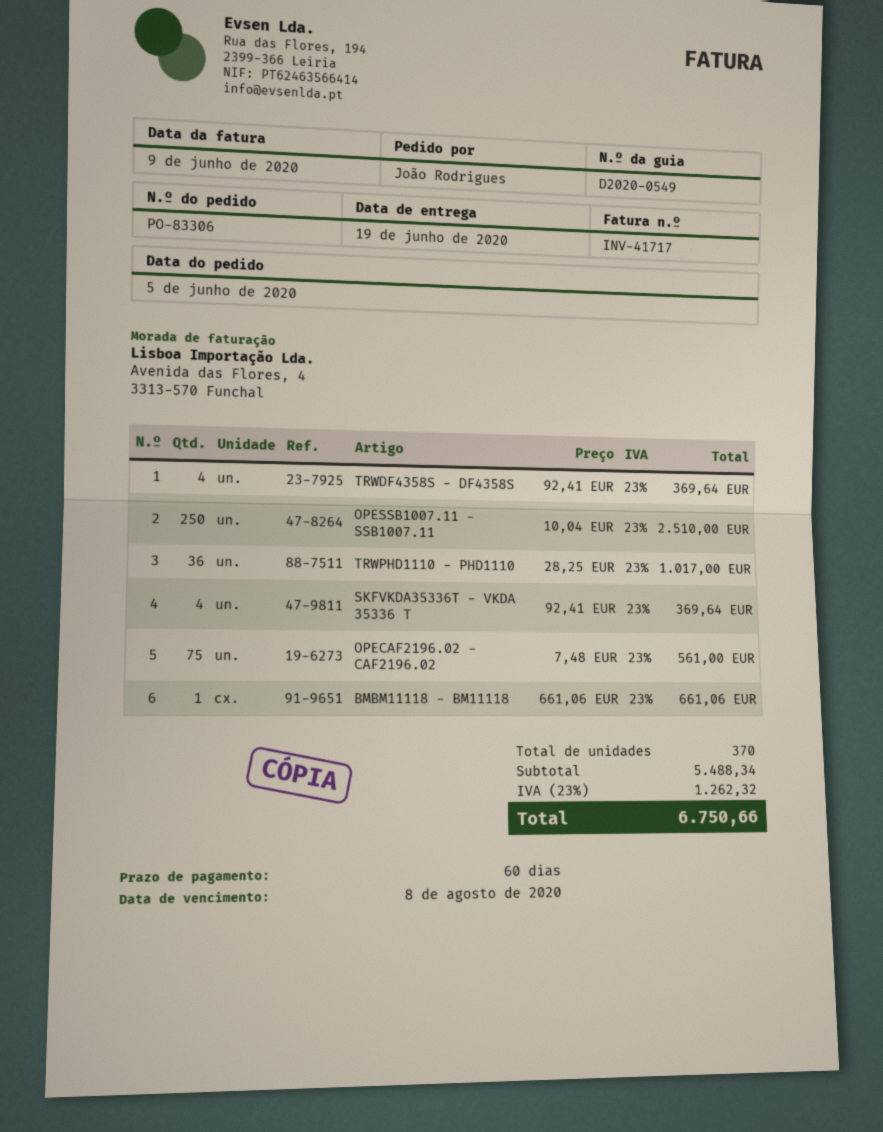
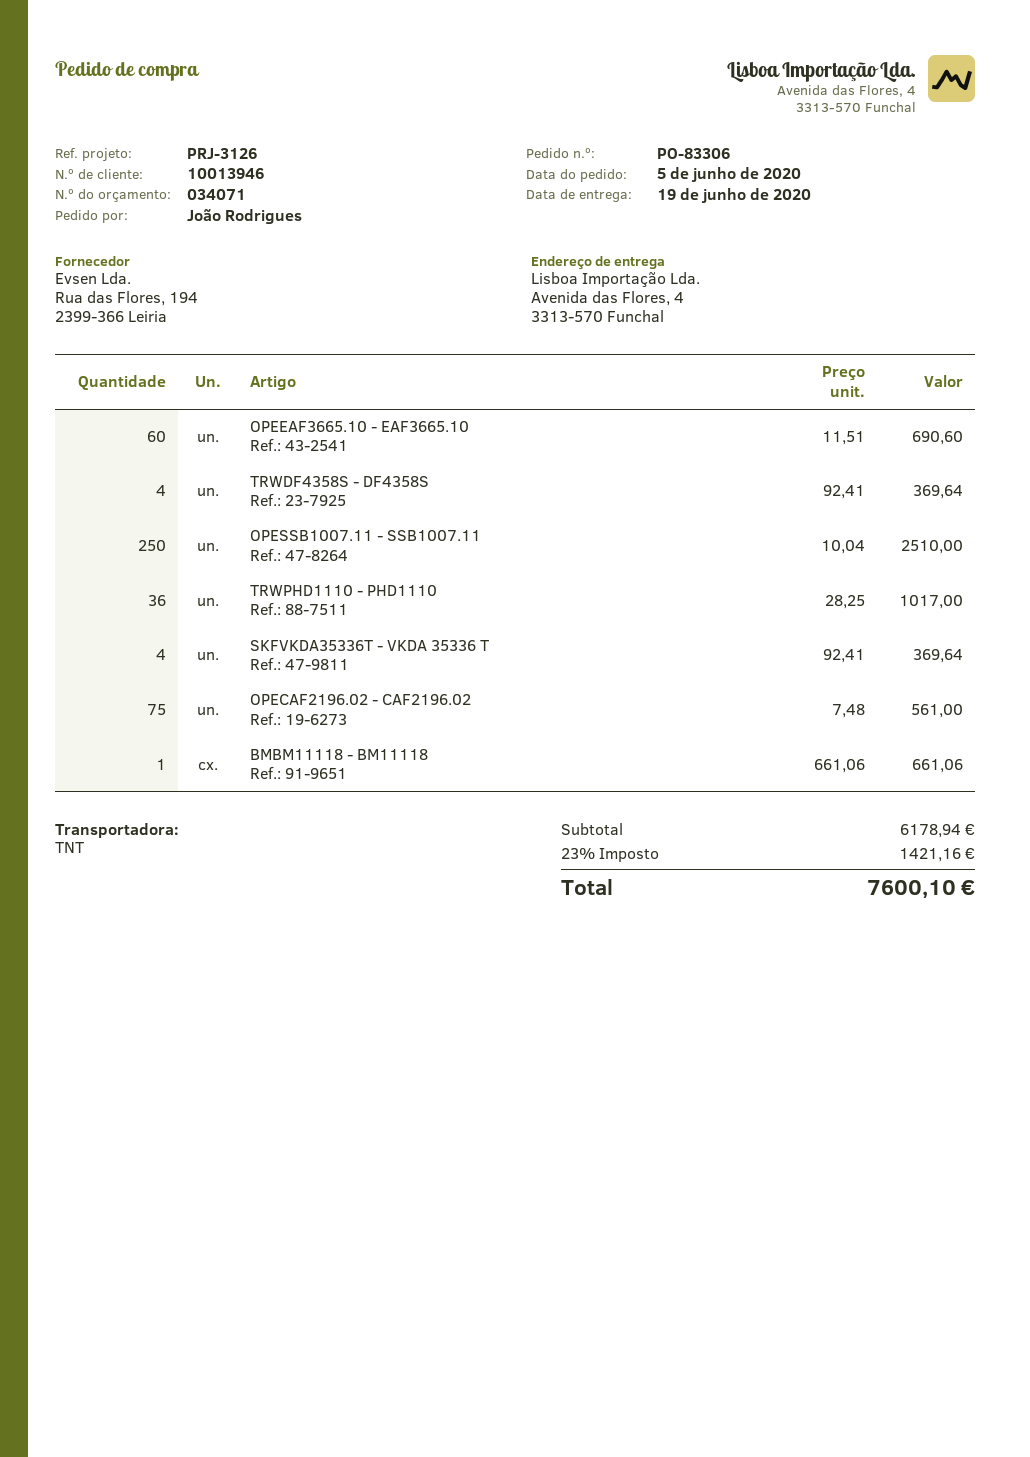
OPEEAF3665.10 - EAF3665.10: none -> 60 x 11.51 = 690.60
subtotal: 5488.34 -> 6178.94
tax: 23% = 1262.32 -> 23% = 1421.16
total: 6750.66 -> 7600.10

